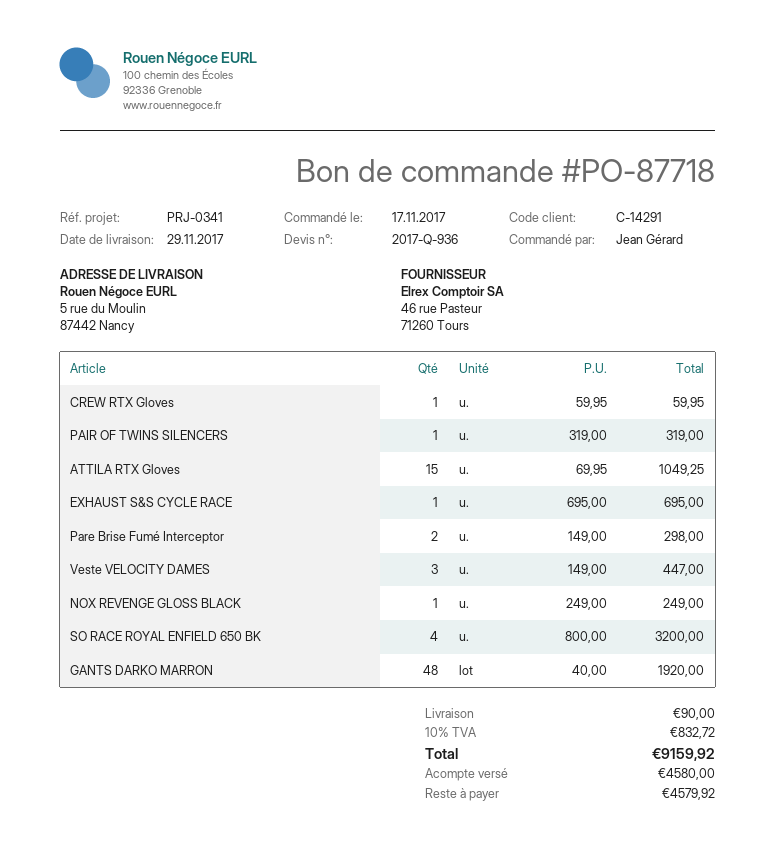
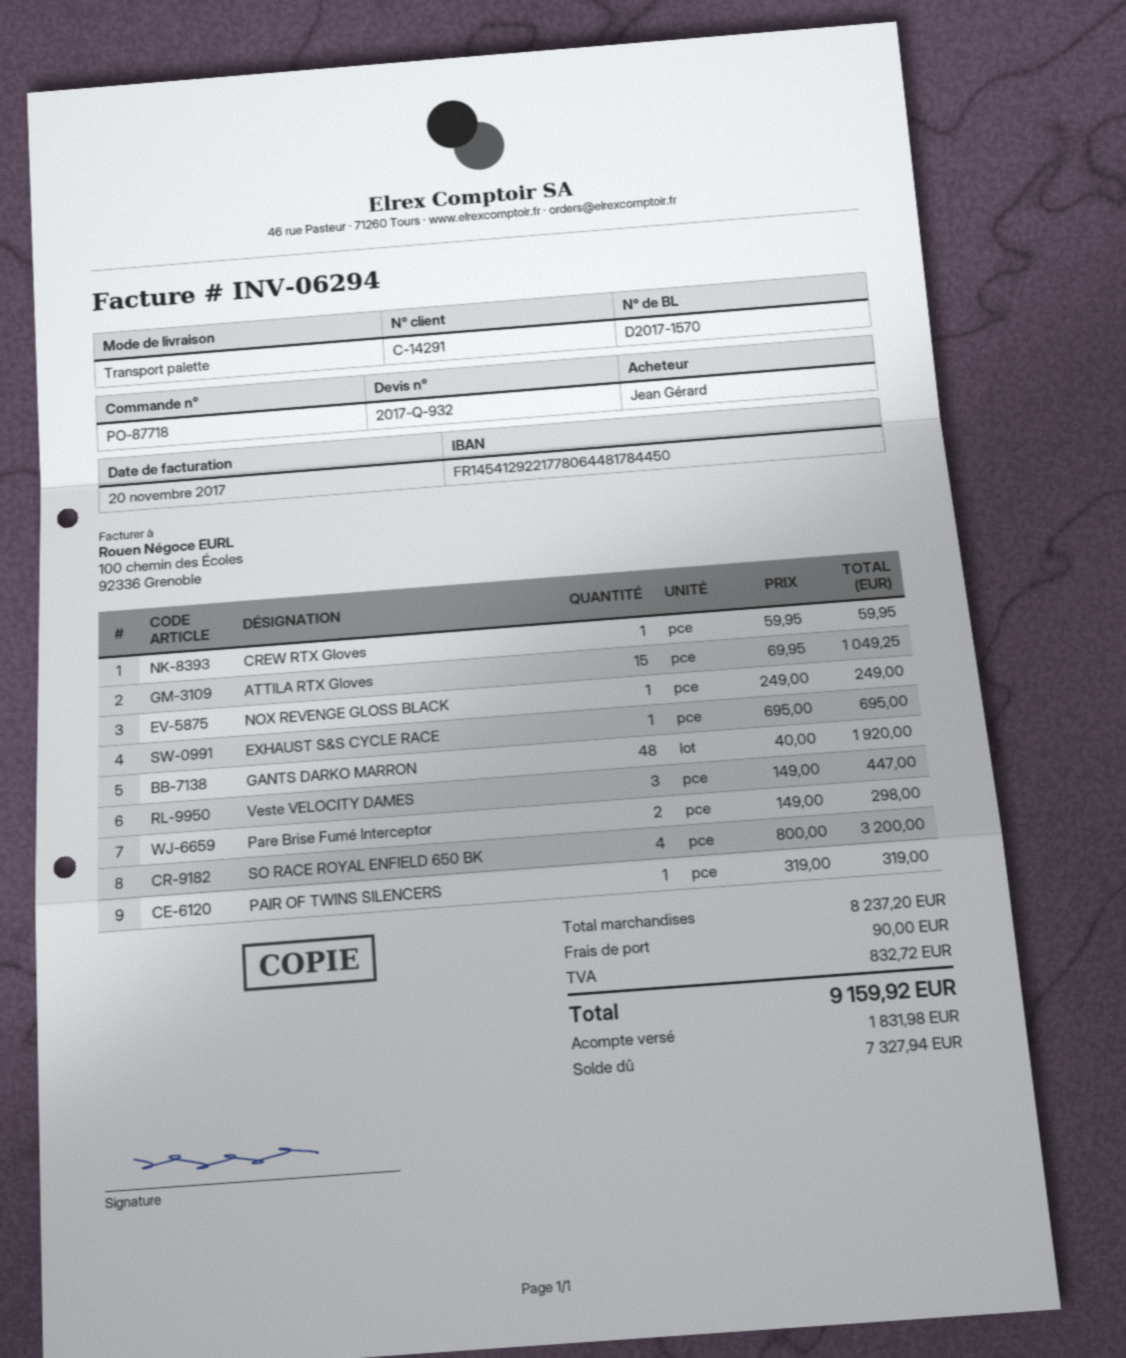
quote number: 2017-Q-936 -> 2017-Q-932
deposit: 4580.00 -> 1831.98
balance: 4579.92 -> 7327.94

